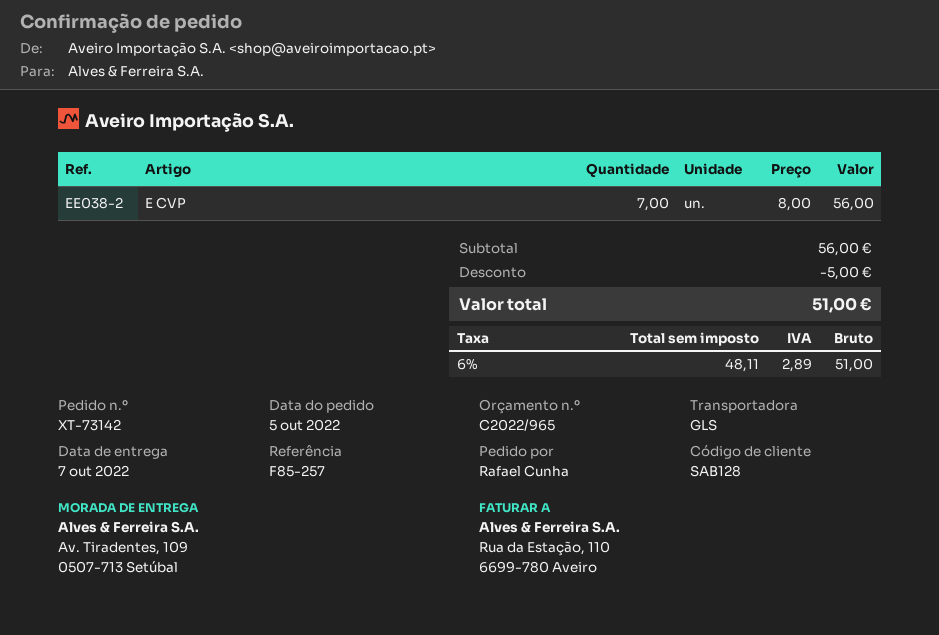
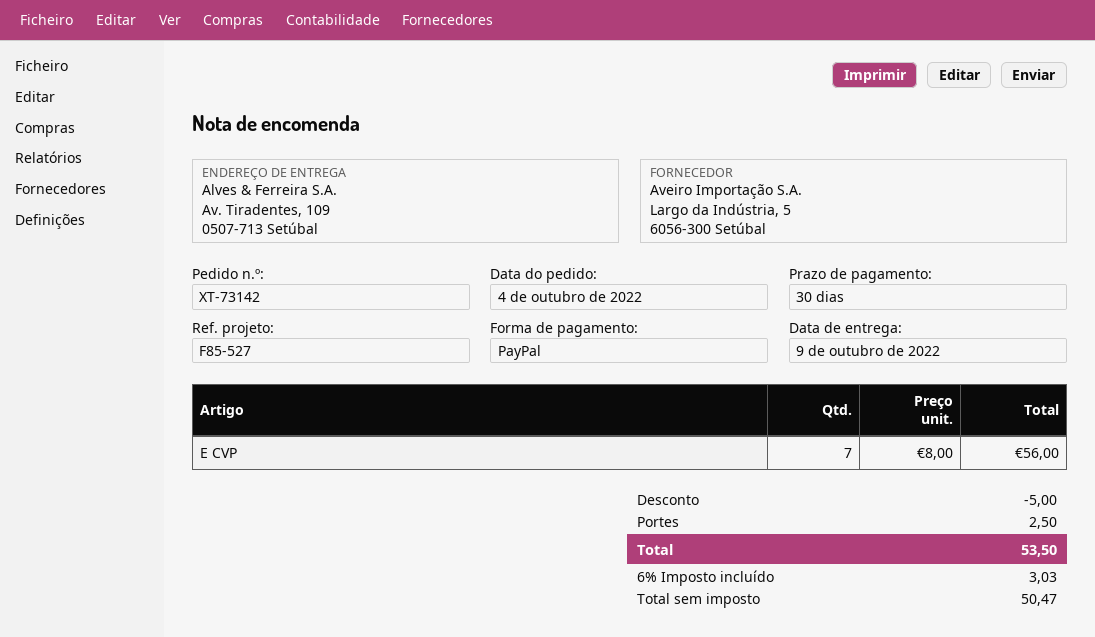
order date: 2022-10-05 -> 2022-10-04
delivery date: 2022-10-07 -> 2022-10-09
reference: F85-257 -> F85-527
shipping: none -> 2.50
net: 48.11 -> 50.47
tax: 6% = 2.89 -> 6% = 3.03
total: 51.00 -> 53.50

